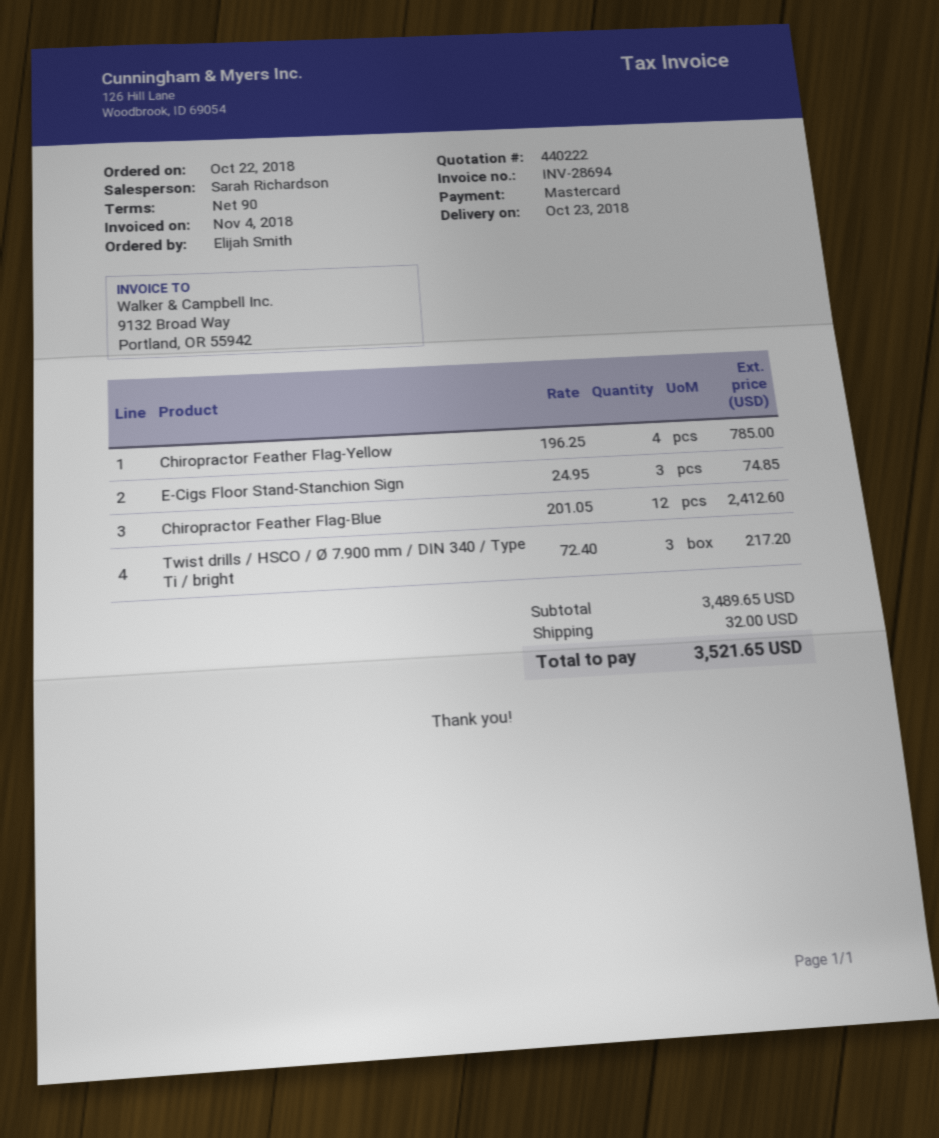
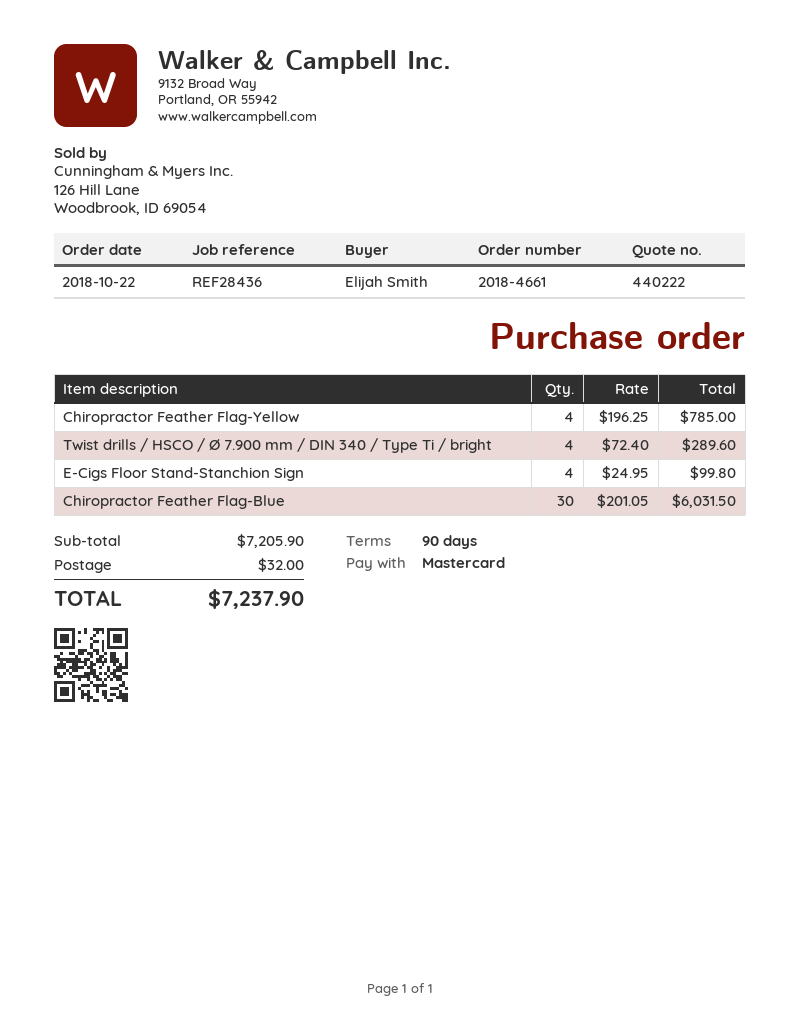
E-Cigs Floor Stand-Stanchion Sign: 3 x 24.95 = 74.85 -> 4 x 24.95 = 99.80
Chiropractor Feather Flag-Blue: 12 x 201.05 = 2412.60 -> 30 x 201.05 = 6031.50
Twist drills / HSCO / Ø 7.900 mm / DIN 340 / Type Ti / bright: 3 x 72.40 = 217.20 -> 4 x 72.40 = 289.60
subtotal: 3489.65 -> 7205.90
total: 3521.65 -> 7237.90

